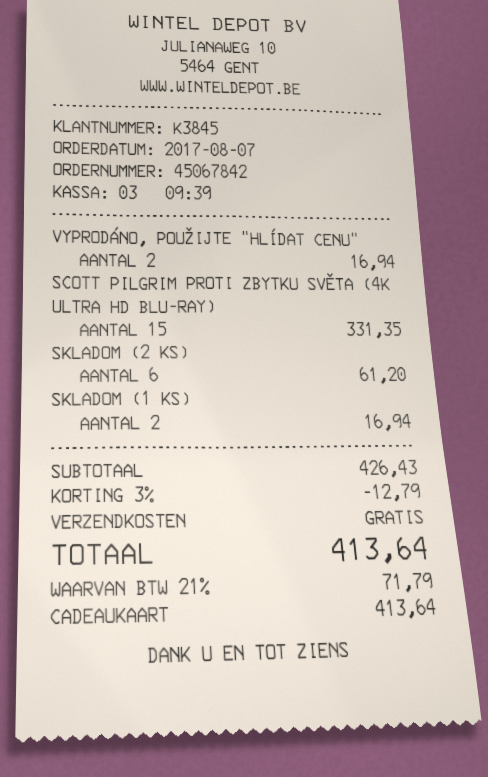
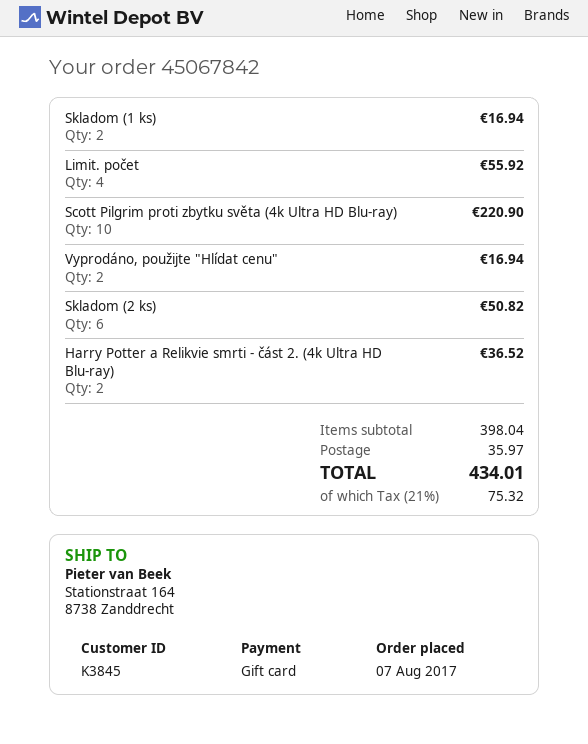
SCOTT PILGRIM PROTI ZBYTKU SVĚTA (4K ULTRA HD BLU-RAY): 15 for 331.35 -> 10 for 220.90
SKLADOM (2 KS): 6 for 61.20 -> 6 for 50.82
Limit. počet: none -> 4 for 55.92
Harry Potter a Relikvie smrti - část 2. (4k Ultra HD Blu-ray): none -> 2 for 36.52
subtotal: 426.43 -> 398.04
discount: 3% = 12.79 -> none
shipping: 0.00 -> 35.97
tax: 21% = 71.79 -> 21% = 75.32
total: 413.64 -> 434.01

